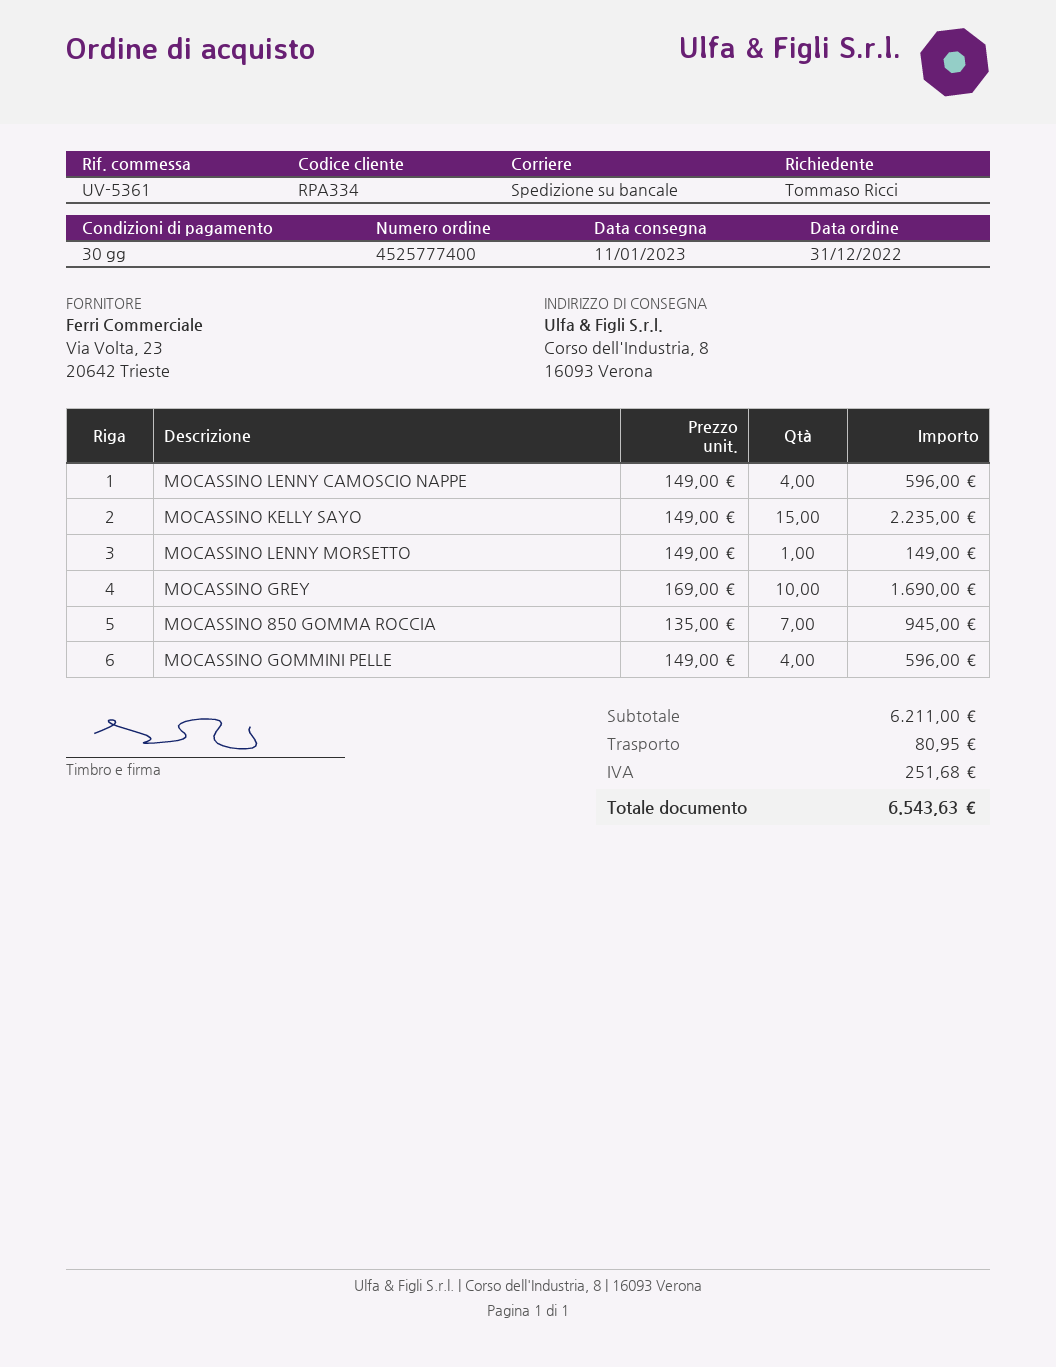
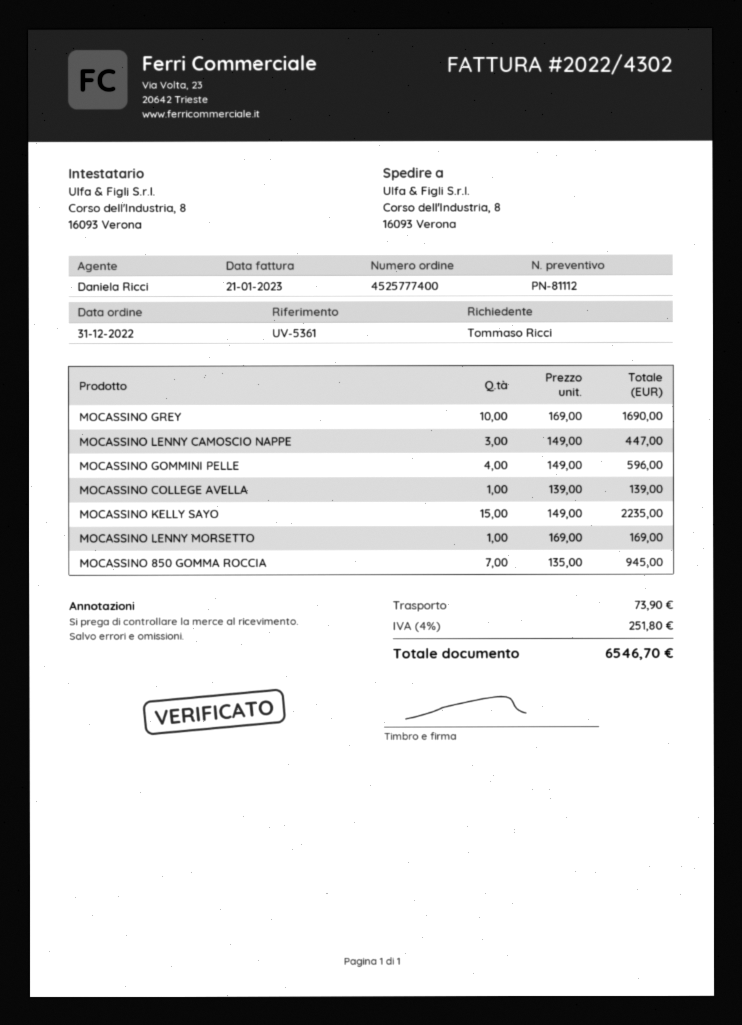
MOCASSINO LENNY CAMOSCIO NAPPE: 4 x 149.00 = 596.00 -> 3 x 149.00 = 447.00
MOCASSINO LENNY MORSETTO: 1 x 149.00 = 149.00 -> 1 x 169.00 = 169.00
MOCASSINO COLLEGE AVELLA: none -> 1 x 139.00 = 139.00
shipping: 80.95 -> 73.90
tax: 251.68 -> 251.80
total: 6543.63 -> 6546.70

